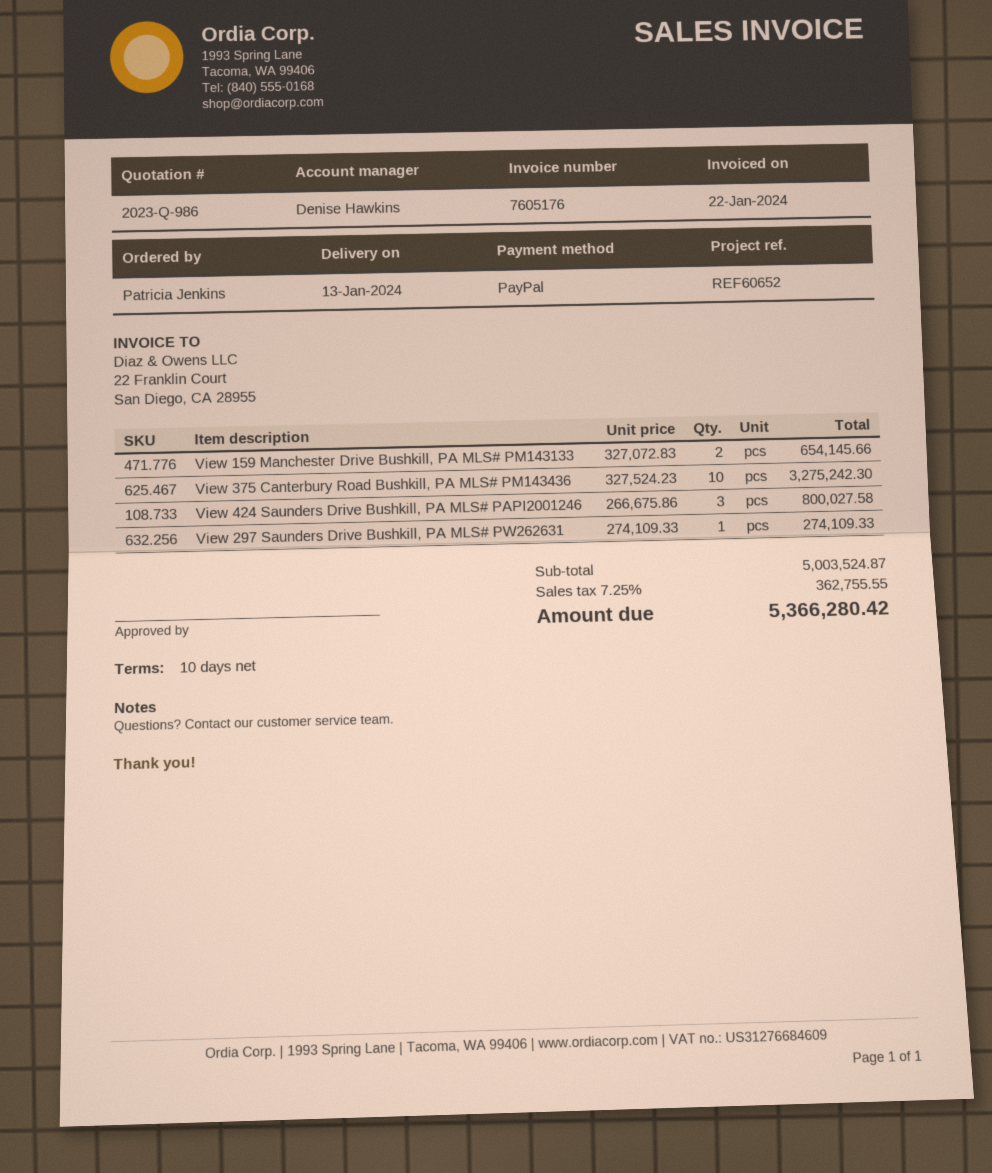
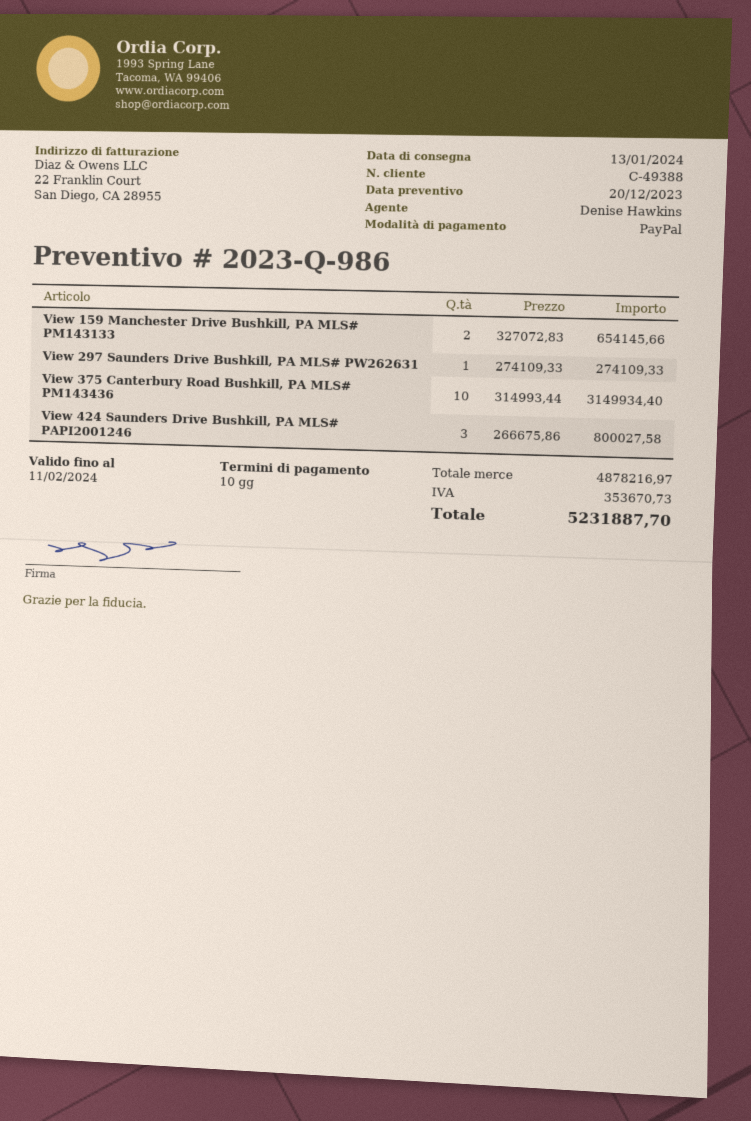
View 375 Canterbury Road Bushkill, PA MLS# PM143436: 10 x 327524.23 = 3275242.30 -> 10 x 314993.44 = 3149934.40
subtotal: 5003524.87 -> 4878216.97
tax: 362755.55 -> 353670.73
total: 5366280.42 -> 5231887.70

